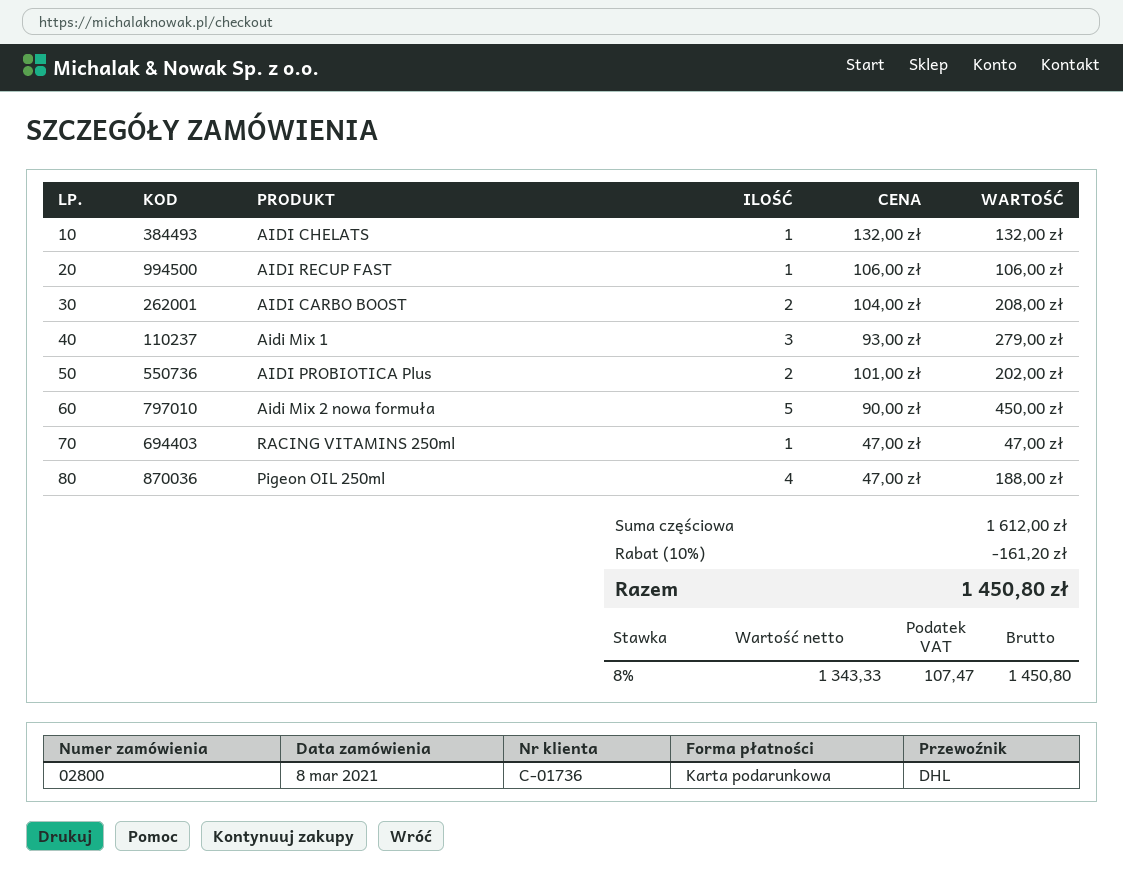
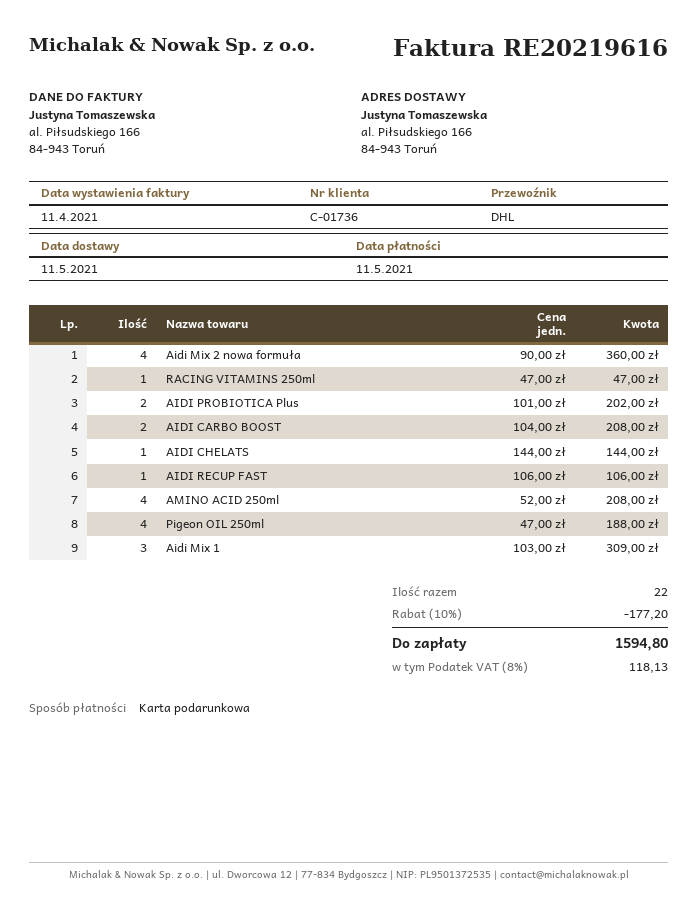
AIDI CHELATS: 1 x 132.00 = 132.00 -> 1 x 144.00 = 144.00
Aidi Mix 1: 3 x 93.00 = 279.00 -> 3 x 103.00 = 309.00
Aidi Mix 2 nowa formuła: 5 x 90.00 = 450.00 -> 4 x 90.00 = 360.00
AMINO ACID 250ml: none -> 4 x 52.00 = 208.00
discount: 10% = 161.20 -> 10% = 177.20
tax: 8% = 107.47 -> 8% = 118.13
total: 1450.80 -> 1594.80

